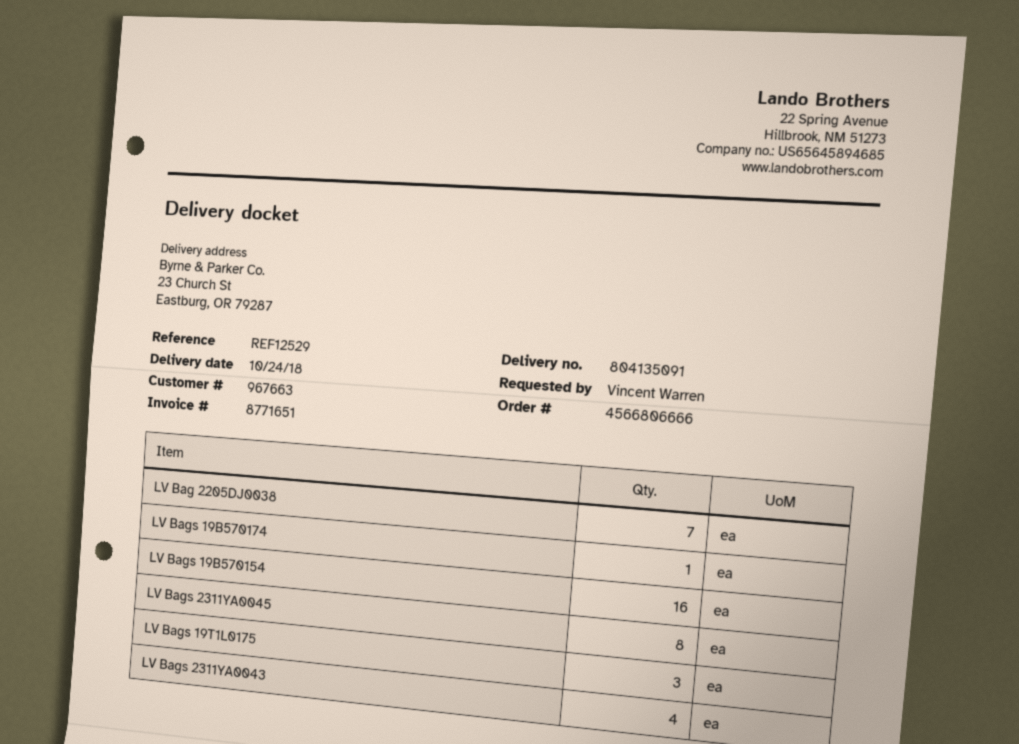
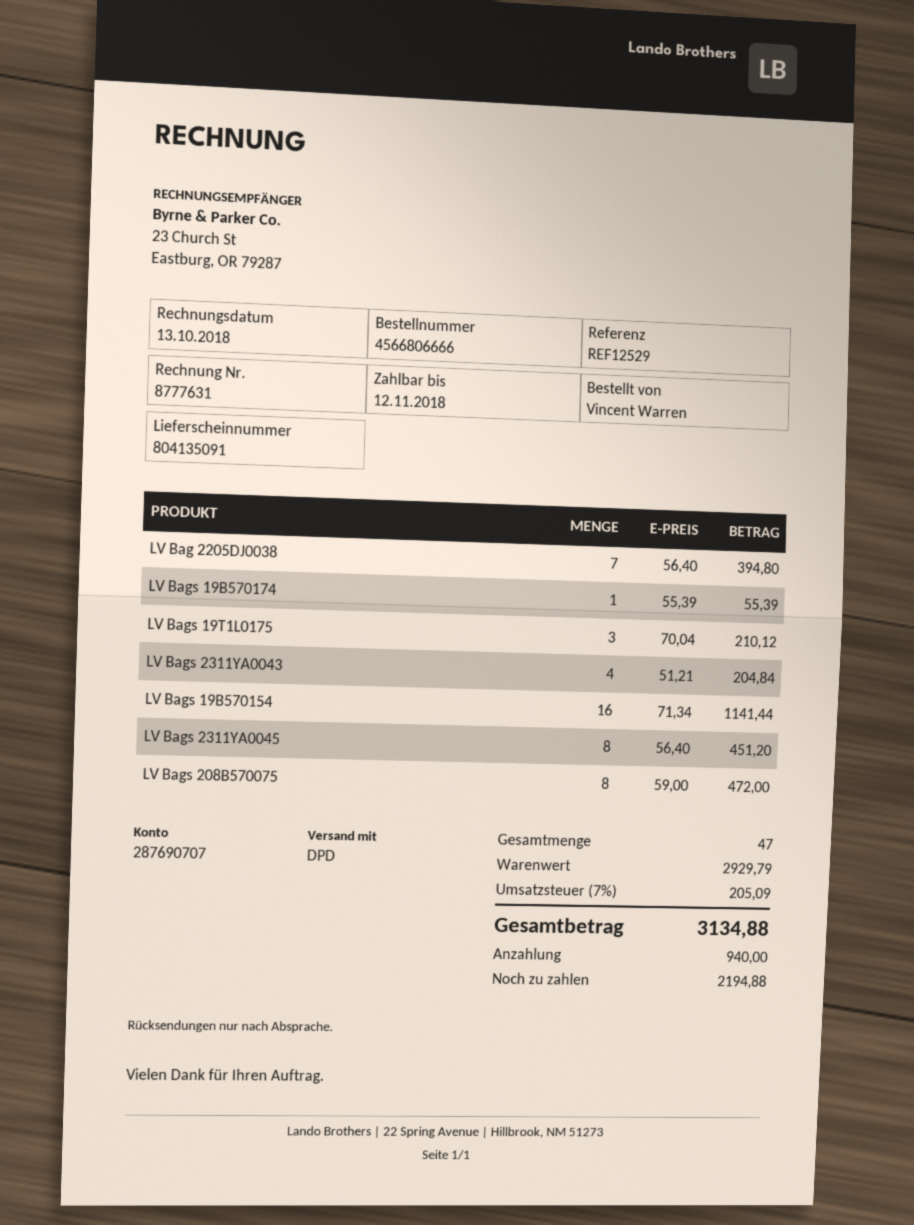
invoice number: 8771651 -> 8777631
LV Bags 208B570075: none -> 8

